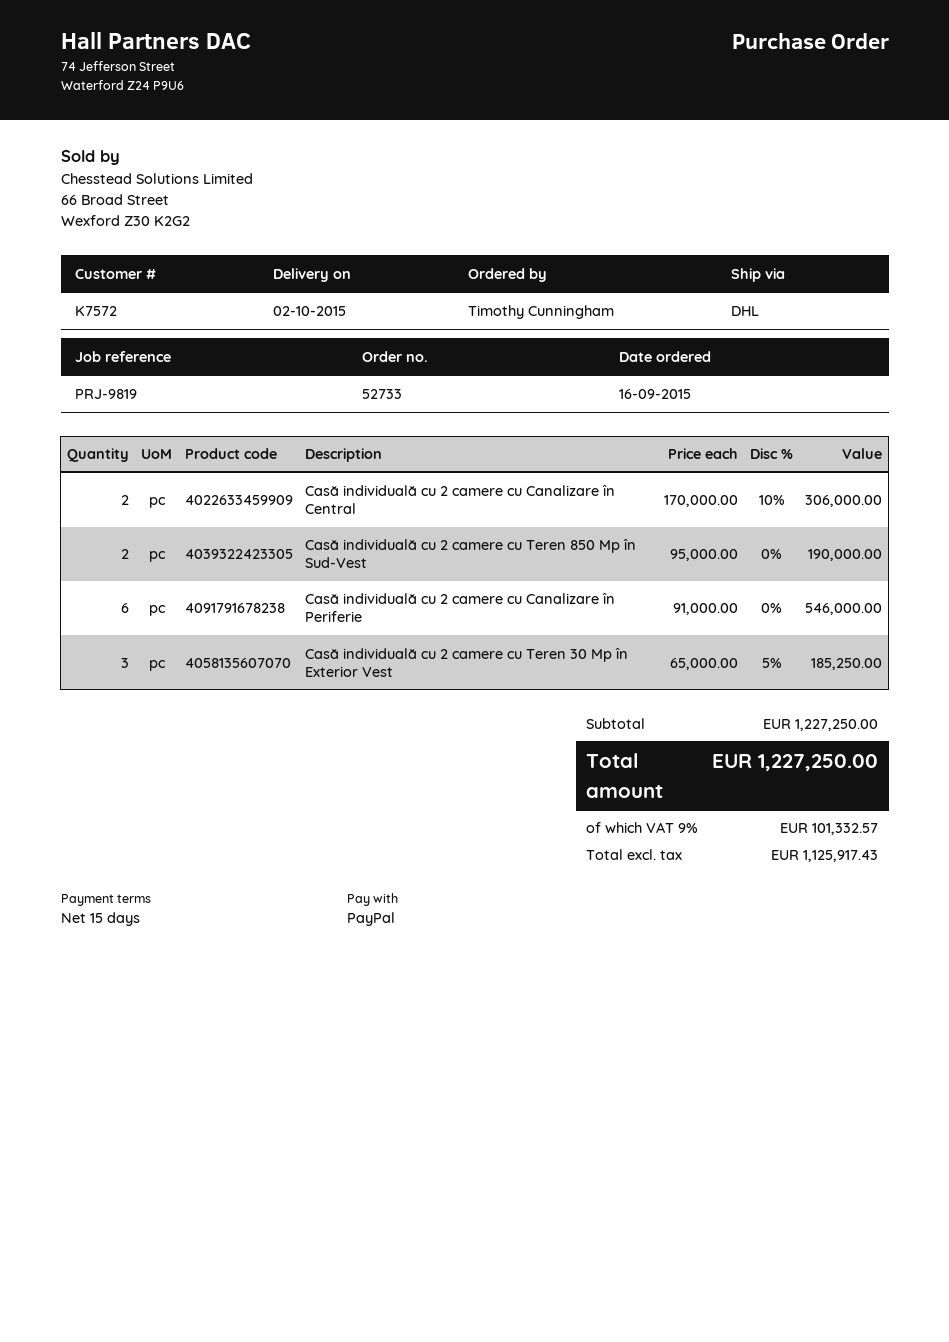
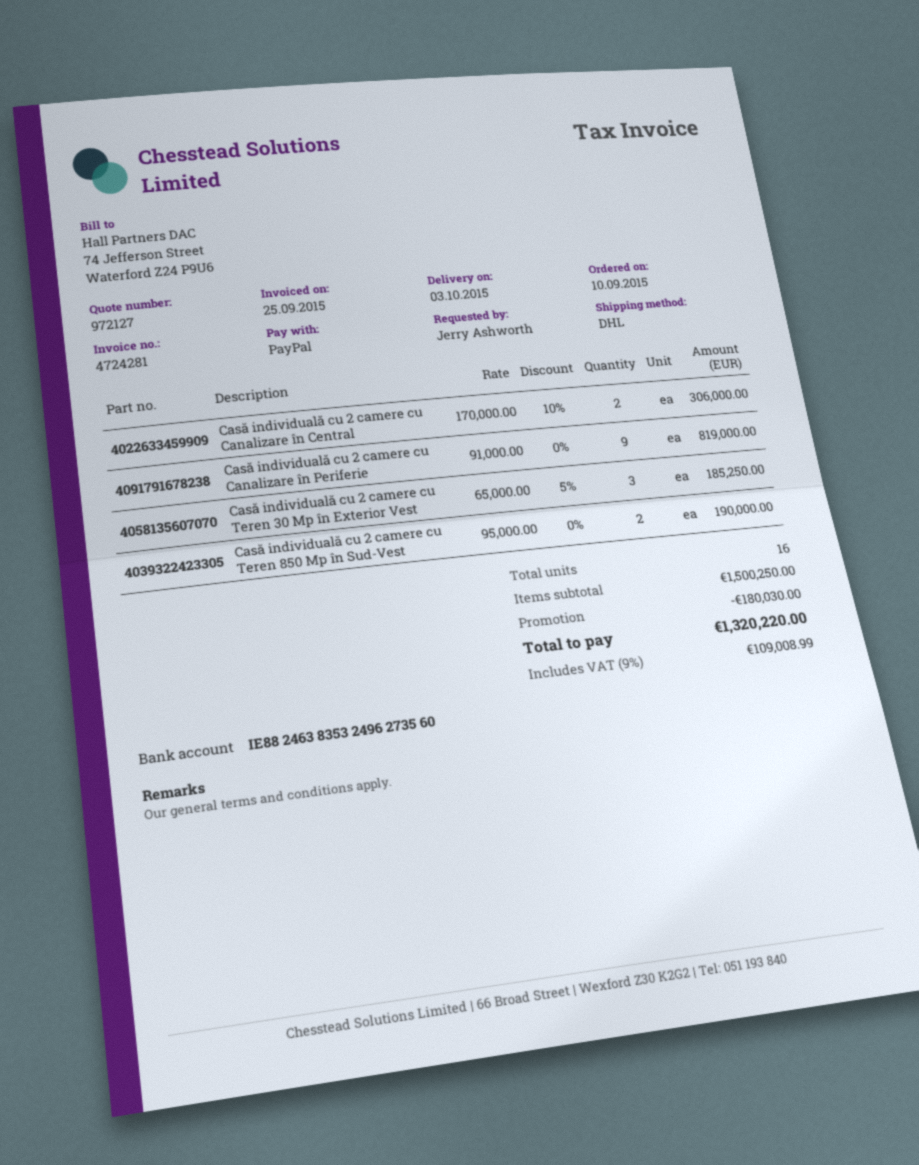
order date: 2015-09-16 -> 2015-09-10
delivery date: 2015-10-02 -> 2015-10-03
ordered by: Timothy Cunningham -> Jerry Ashworth
Casă individuală cu 2 camere cu Canalizare în Periferie: 6 x 91000.00 = 546000.00 -> 9 x 91000.00 = 819000.00
subtotal: 1227250.00 -> 1500250.00
discount: none -> 180030.00
tax: 9% = 101332.57 -> 9% = 109008.99
total: 1227250.00 -> 1320220.00

